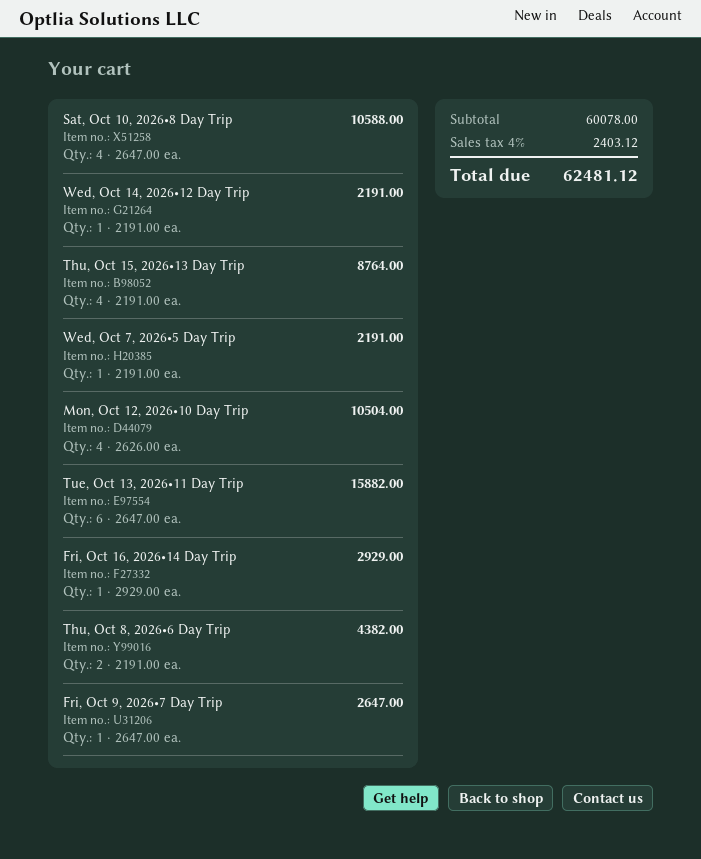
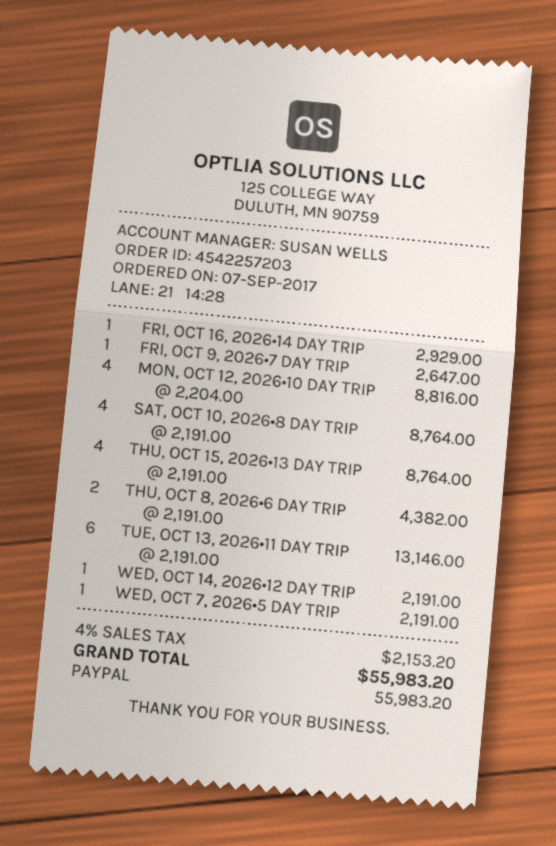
Sat, Oct 10, 2026•8 Day Trip: 4 x 2647.00 = 10588.00 -> 4 x 2191.00 = 8764.00
Mon, Oct 12, 2026•10 Day Trip: 4 x 2626.00 = 10504.00 -> 4 x 2204.00 = 8816.00
Tue, Oct 13, 2026•11 Day Trip: 6 x 2647.00 = 15882.00 -> 6 x 2191.00 = 13146.00
tax: 4% = 2403.12 -> 4% = 2153.20
total: 62481.12 -> 55983.20

